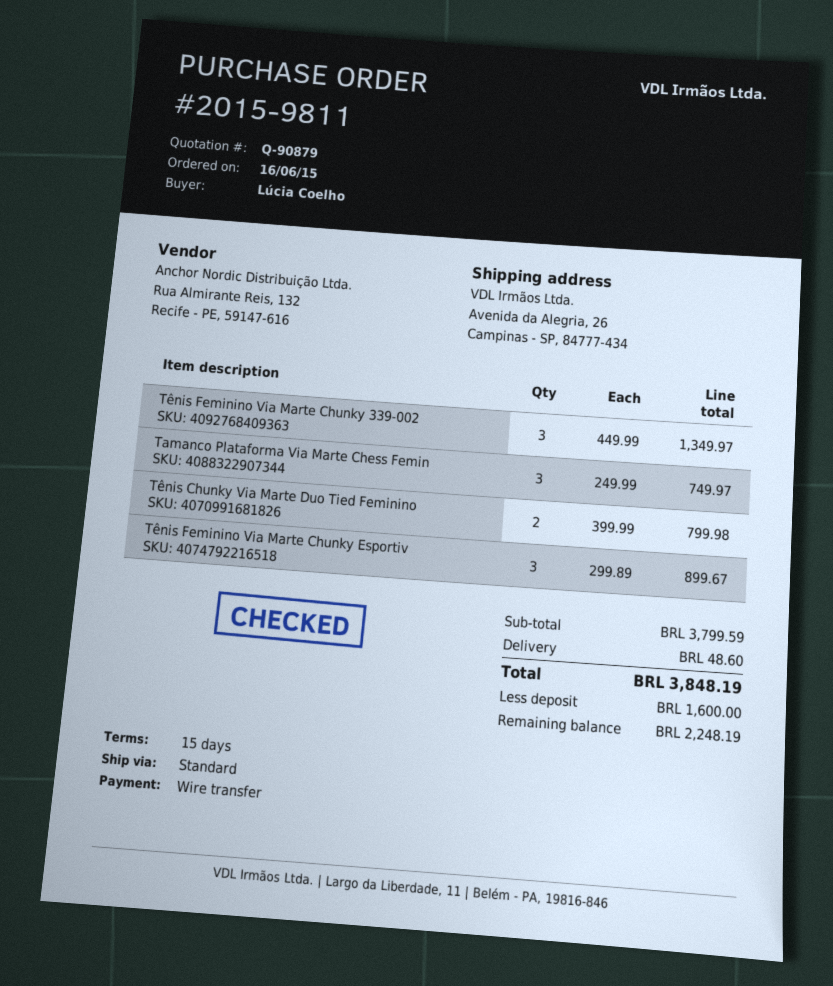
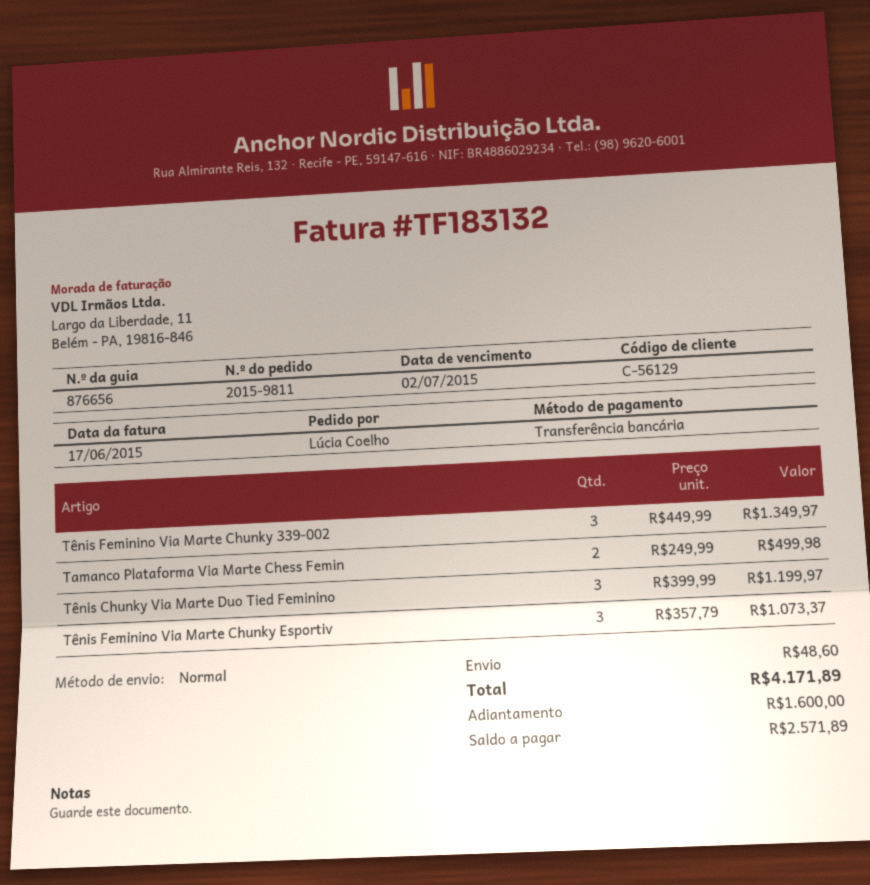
Tamanco Plataforma Via Marte Chess Femin: 3 x 249.99 = 749.97 -> 2 x 249.99 = 499.98
Tênis Chunky Via Marte Duo Tied Feminino: 2 x 399.99 = 799.98 -> 3 x 399.99 = 1199.97
Tênis Feminino Via Marte Chunky Esportiv: 3 x 299.89 = 899.67 -> 3 x 357.79 = 1073.37
total: 3848.19 -> 4171.89
balance: 2248.19 -> 2571.89

